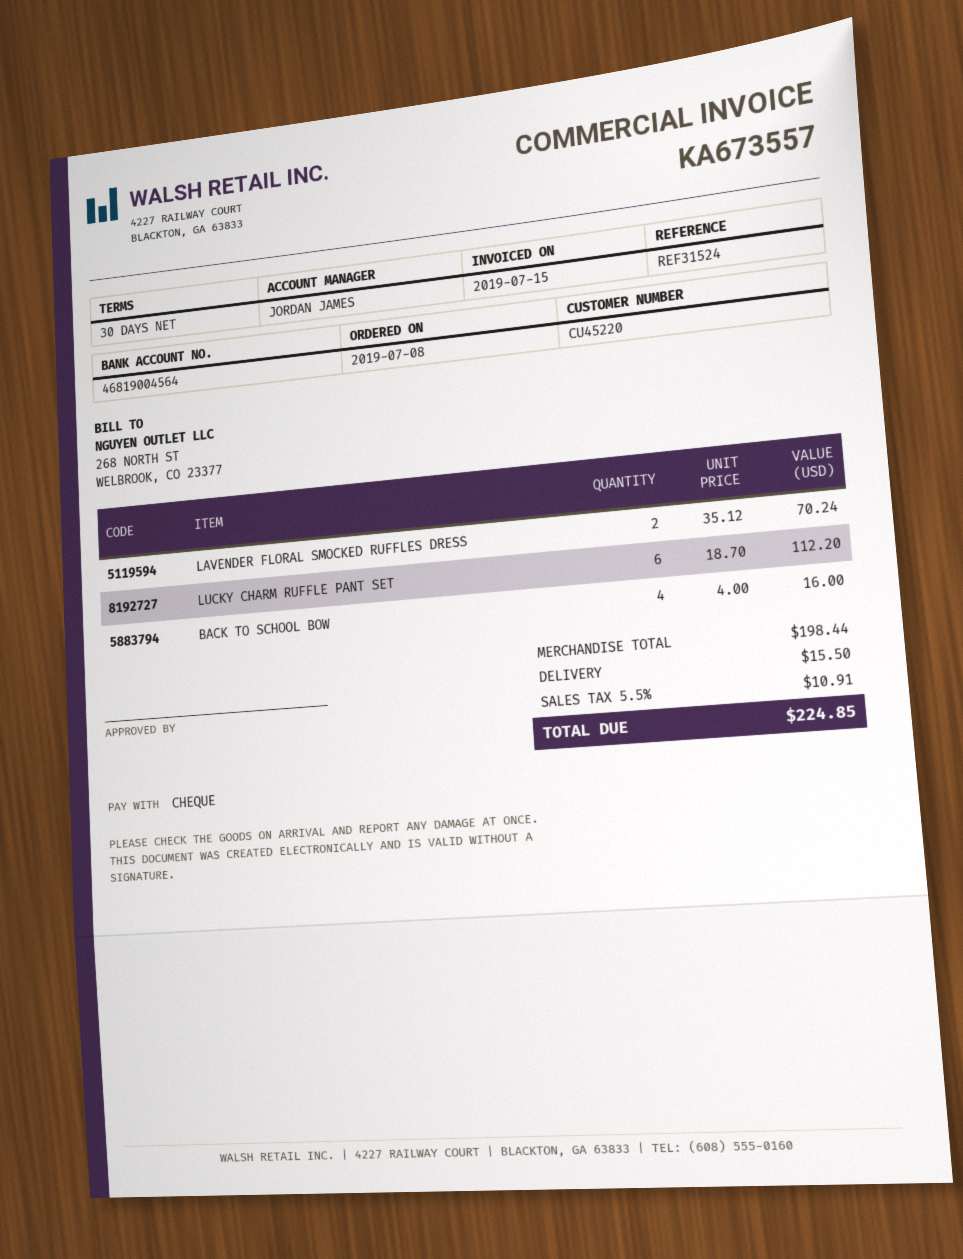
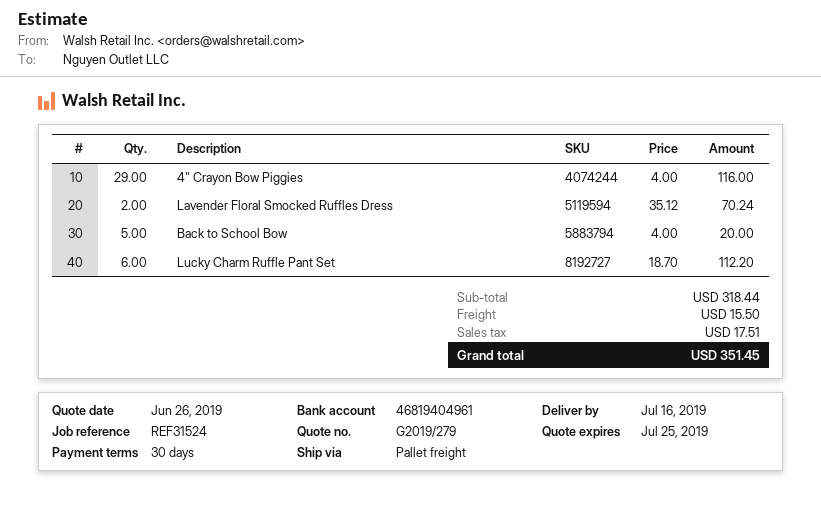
bank account: 46819004564 -> 46819404961
BACK TO SCHOOL BOW: 4 x 4.00 = 16.00 -> 5 x 4.00 = 20.00
4" Crayon Bow Piggies: none -> 29 x 4.00 = 116.00
subtotal: 198.44 -> 318.44
tax: 10.91 -> 17.51
total: 224.85 -> 351.45

